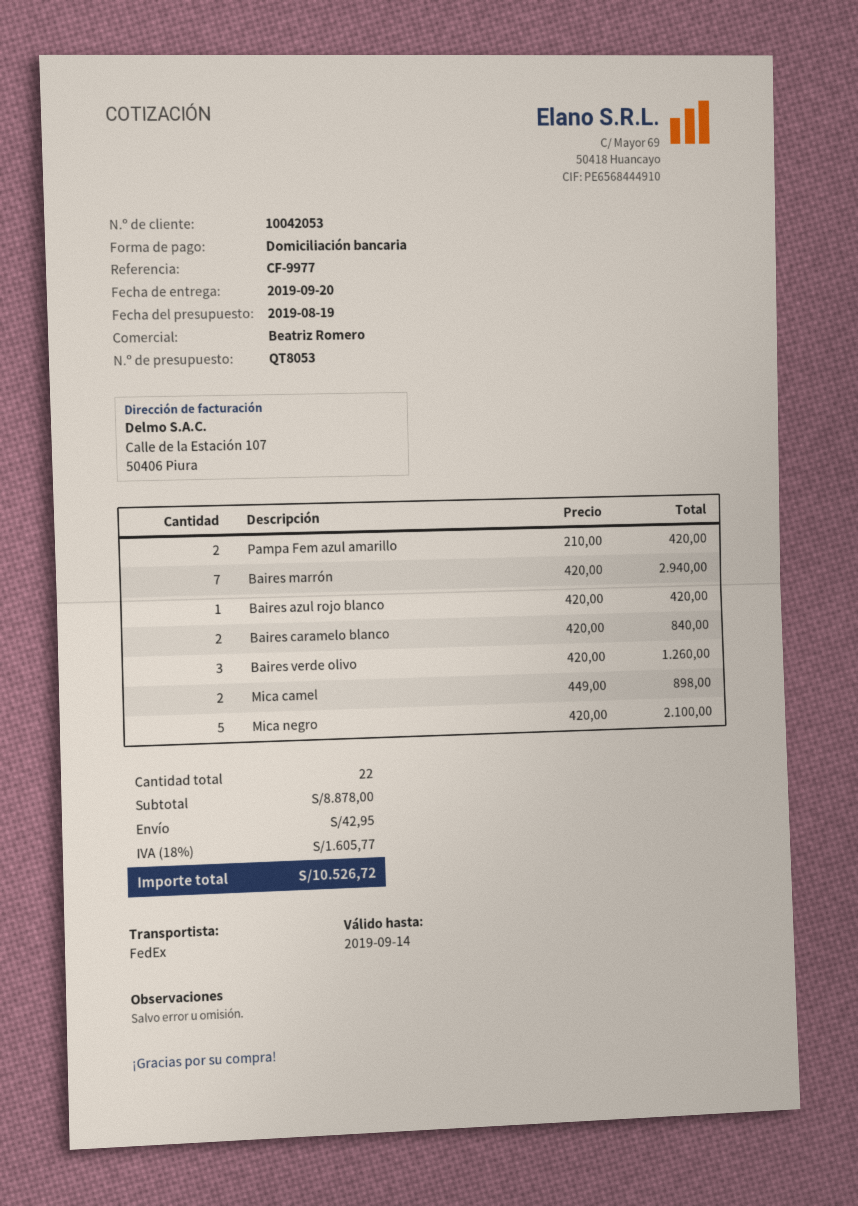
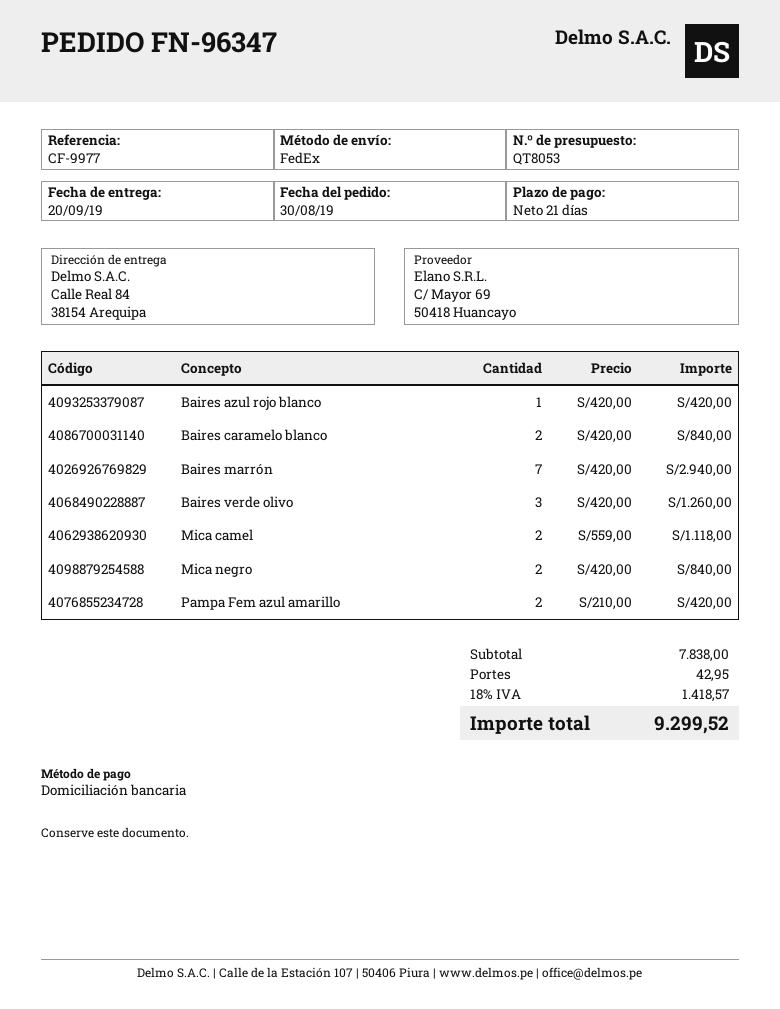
Mica camel: 2 x 449.00 = 898.00 -> 2 x 559.00 = 1118.00
Mica negro: 5 x 420.00 = 2100.00 -> 2 x 420.00 = 840.00
subtotal: 8878.00 -> 7838.00
tax: 18% = 1605.77 -> 18% = 1418.57
total: 10526.72 -> 9299.52

